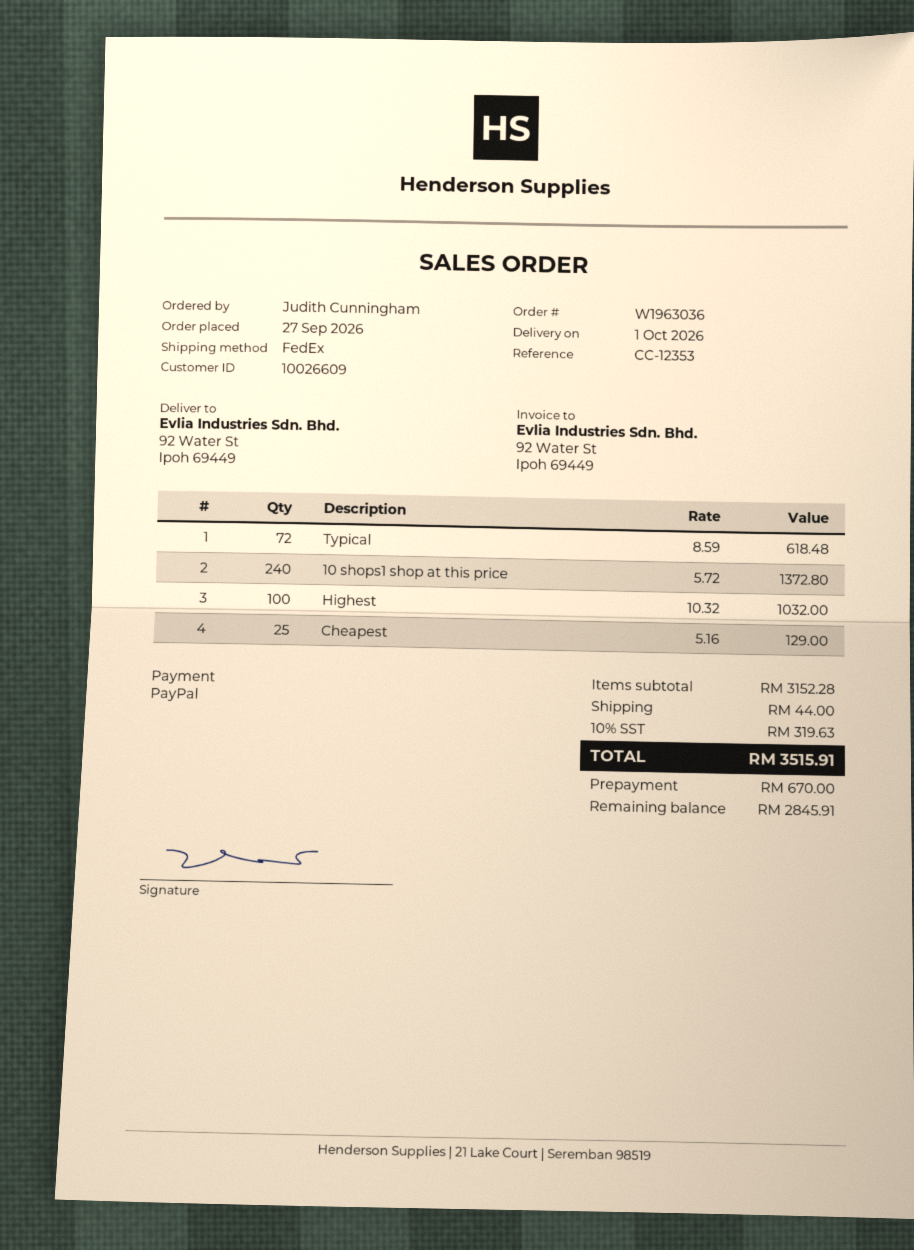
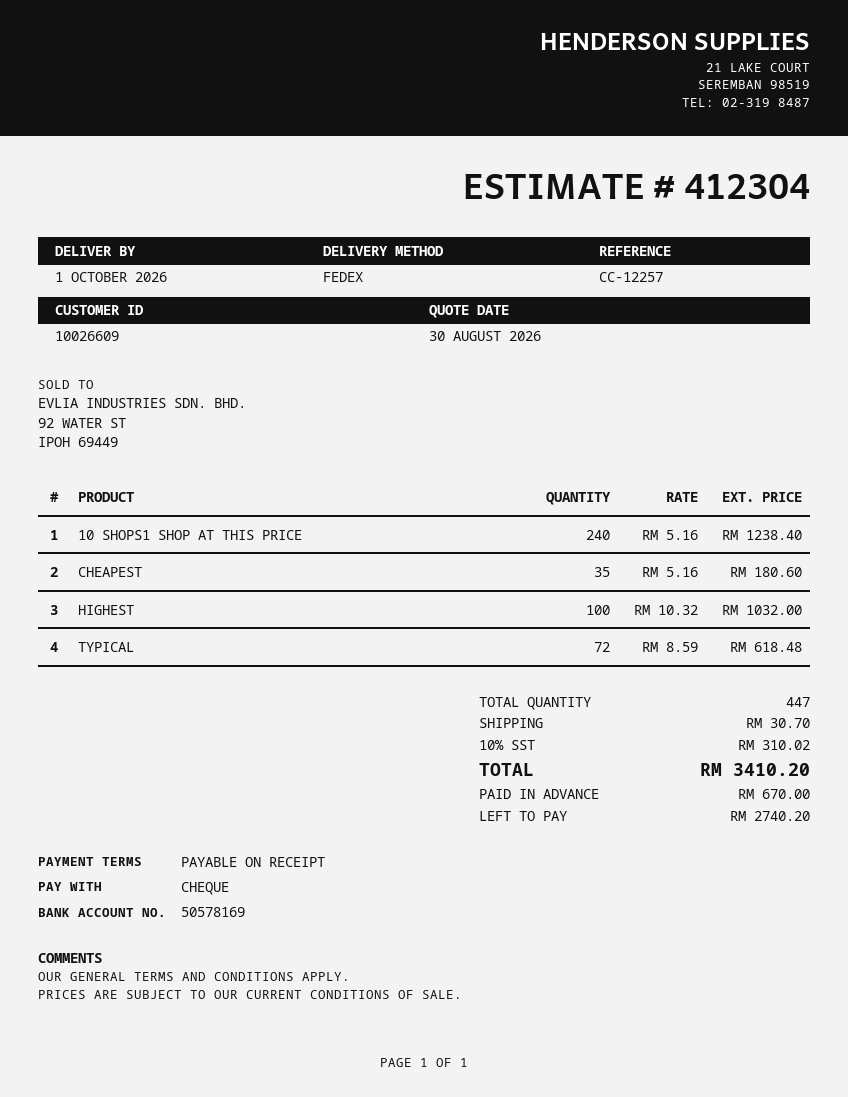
reference: CC-12353 -> CC-12257
payment method: PayPal -> cheque
10 shops1 shop at this price: 240 x 5.72 = 1372.80 -> 240 x 5.16 = 1238.40
Cheapest: 25 x 5.16 = 129.00 -> 35 x 5.16 = 180.60
shipping: 44.00 -> 30.70
tax: 10% = 319.63 -> 10% = 310.02
total: 3515.91 -> 3410.20
balance: 2845.91 -> 2740.20

